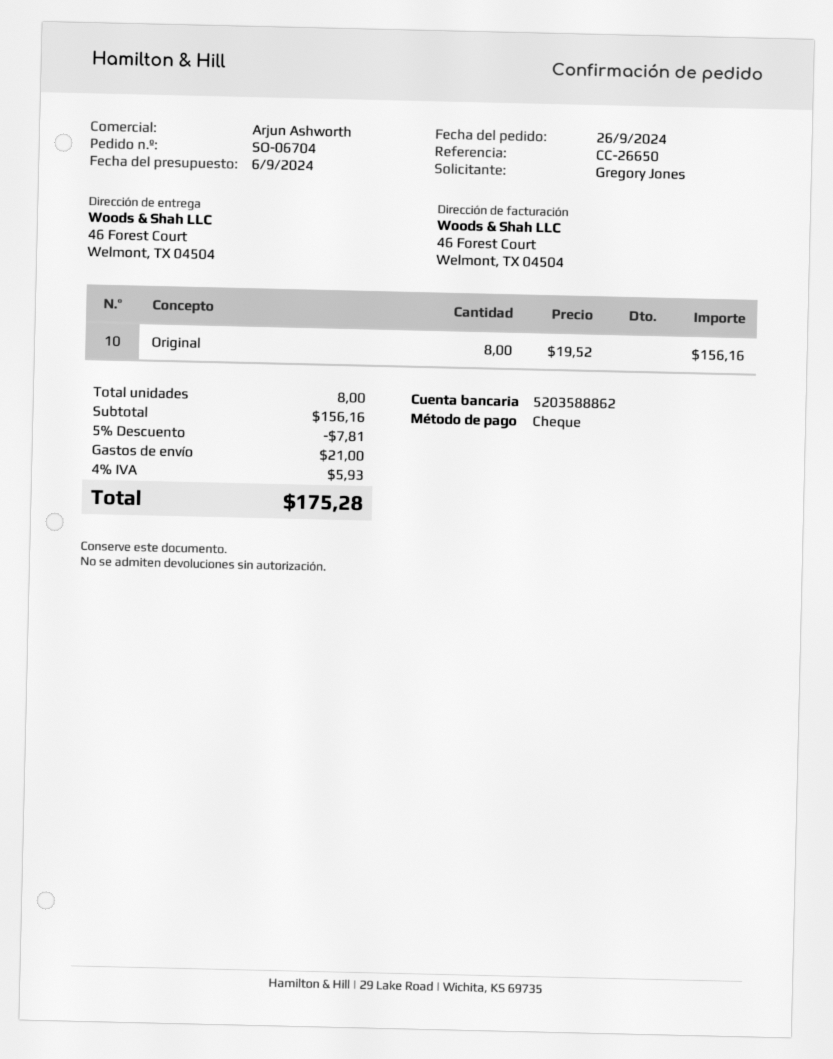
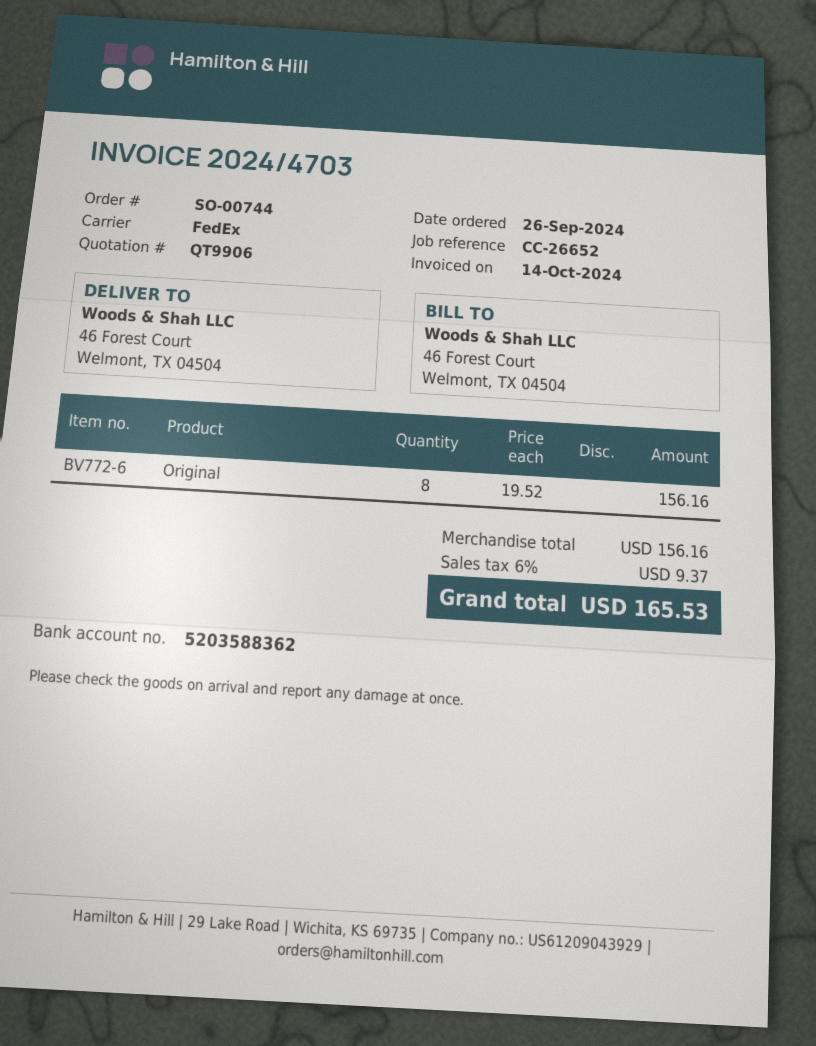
order number: SO-06704 -> SO-00744
reference: CC-26650 -> CC-26652
bank account: 5203588862 -> 5203588362
discount: 5% = 7.81 -> none
shipping: 21.00 -> none
tax: 4% = 5.93 -> 6% = 9.37
total: 175.28 -> 165.53

